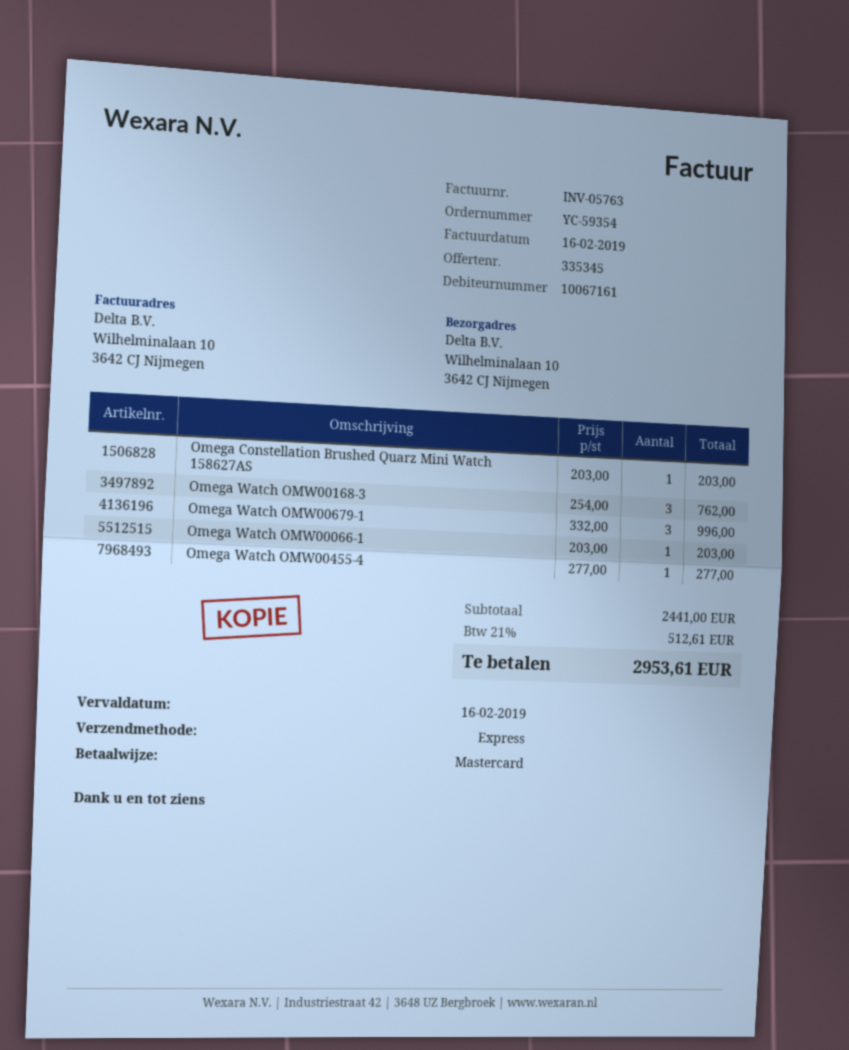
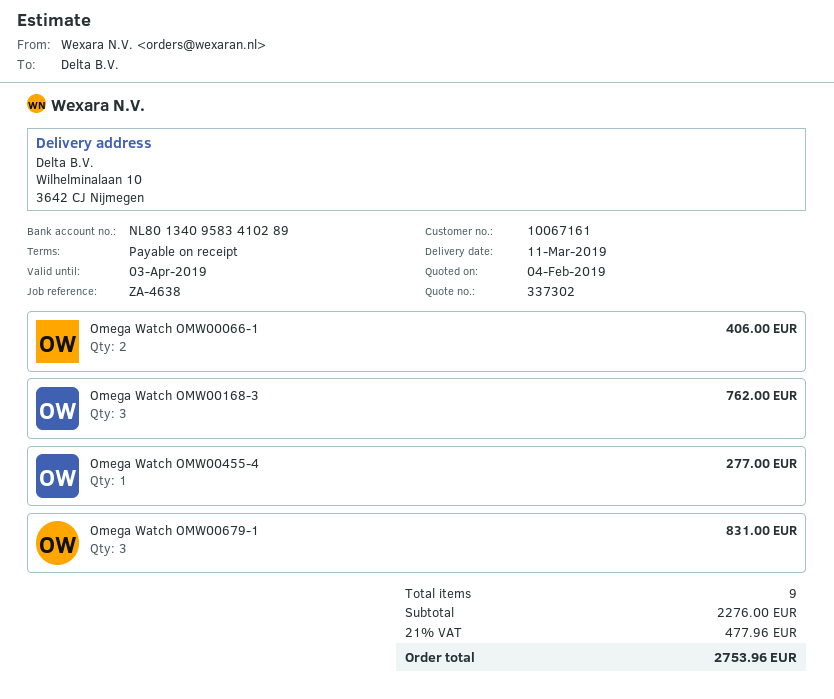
quote number: 335345 -> 337302
Omega Constellation Brushed Quarz Mini Watch 158627AS: 1 for 203.00 -> none
Omega Watch OMW00679-1: 3 for 996.00 -> 3 for 831.00
Omega Watch OMW00066-1: 1 for 203.00 -> 2 for 406.00
subtotal: 2441.00 -> 2276.00
tax: 21% = 512.61 -> 21% = 477.96
total: 2953.61 -> 2753.96

